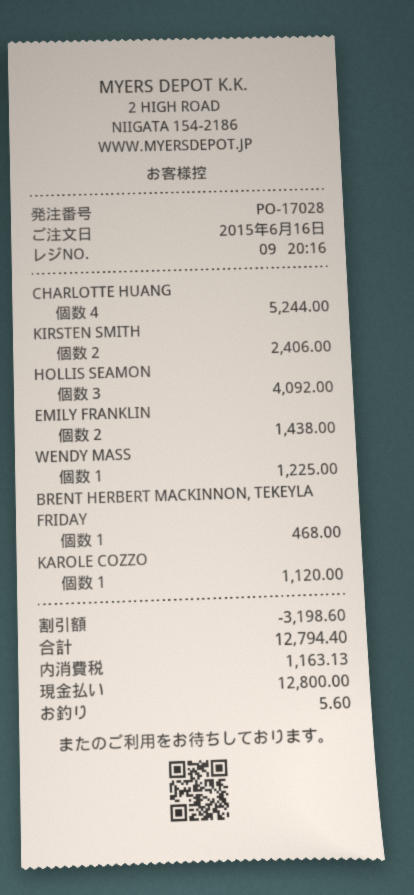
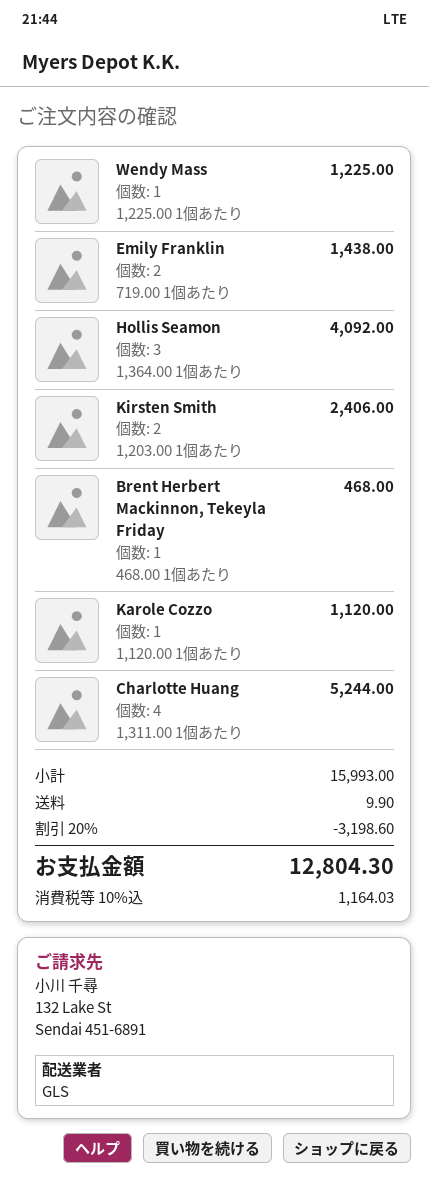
shipping: none -> 9.90
tax: 1163.13 -> 1164.03
total: 12794.40 -> 12804.30

